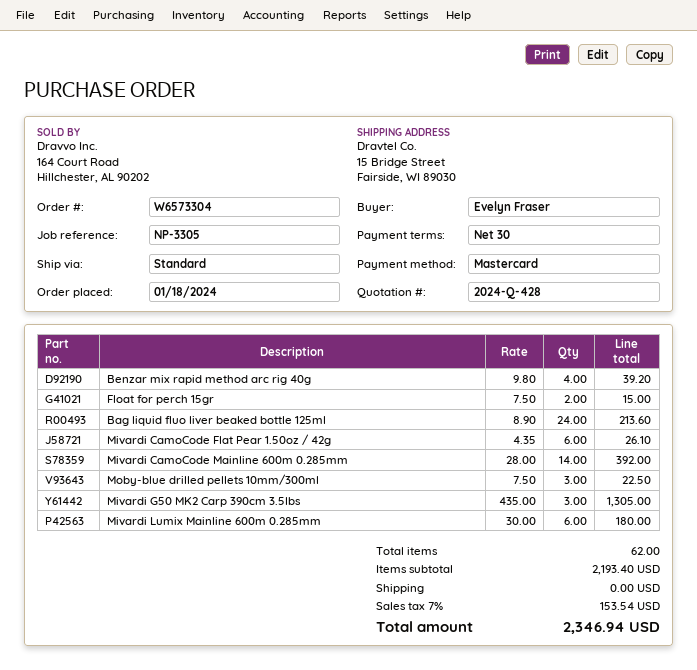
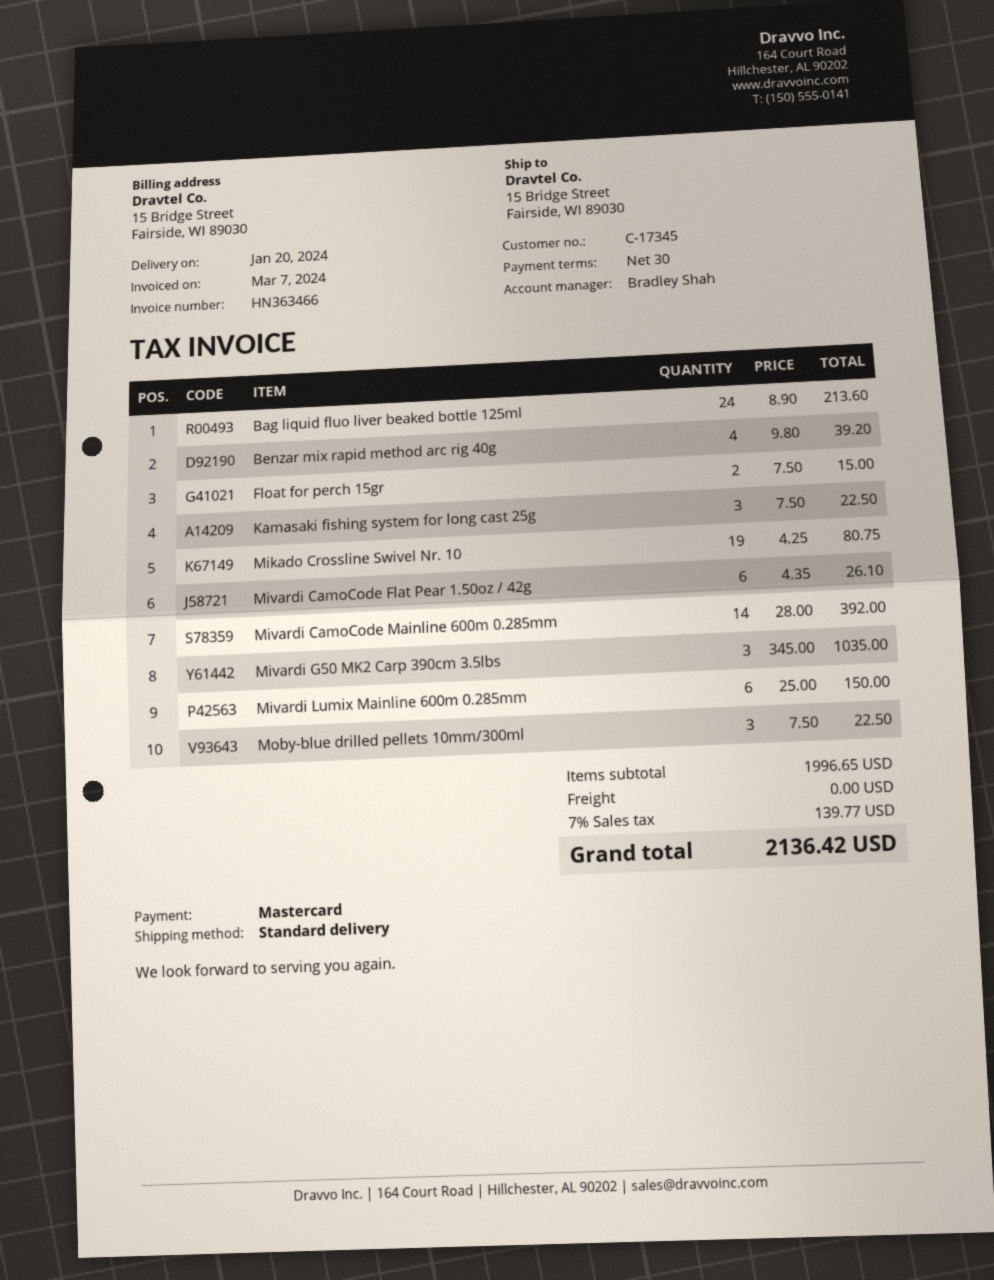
Mivardi G50 MK2 Carp 390cm 3.5lbs: 3 x 435.00 = 1305.00 -> 3 x 345.00 = 1035.00
Mivardi Lumix Mainline 600m 0.285mm: 6 x 30.00 = 180.00 -> 6 x 25.00 = 150.00
Kamasaki fishing system for long cast 25g: none -> 3 x 7.50 = 22.50
Mikado Crossline Swivel Nr. 10: none -> 19 x 4.25 = 80.75
subtotal: 2193.40 -> 1996.65
tax: 7% = 153.54 -> 7% = 139.77
total: 2346.94 -> 2136.42

